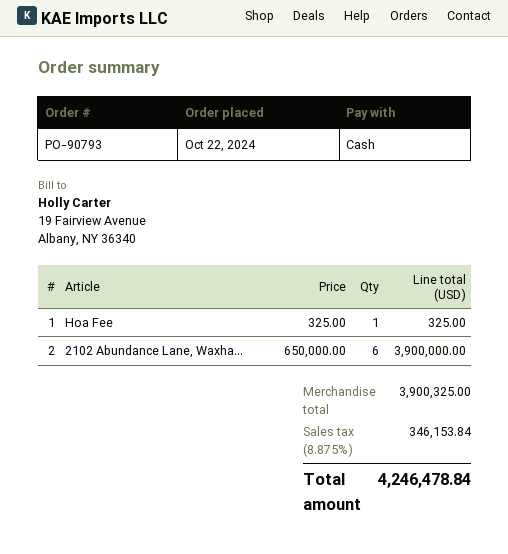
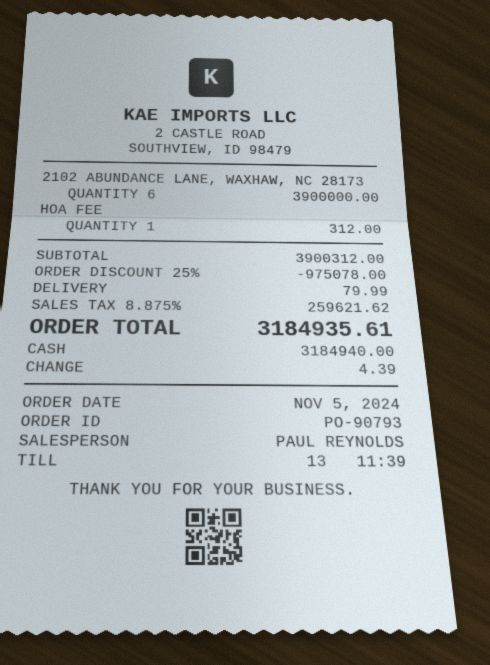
order date: 2024-10-22 -> 2024-11-05
Hoa Fee: 1 for 325.00 -> 1 for 312.00
subtotal: 3900325.00 -> 3900312.00
discount: none -> 25% = 975078.00
shipping: none -> 79.99
tax: 8.875% = 346153.84 -> 8.875% = 259621.62
total: 4246478.84 -> 3184935.61

